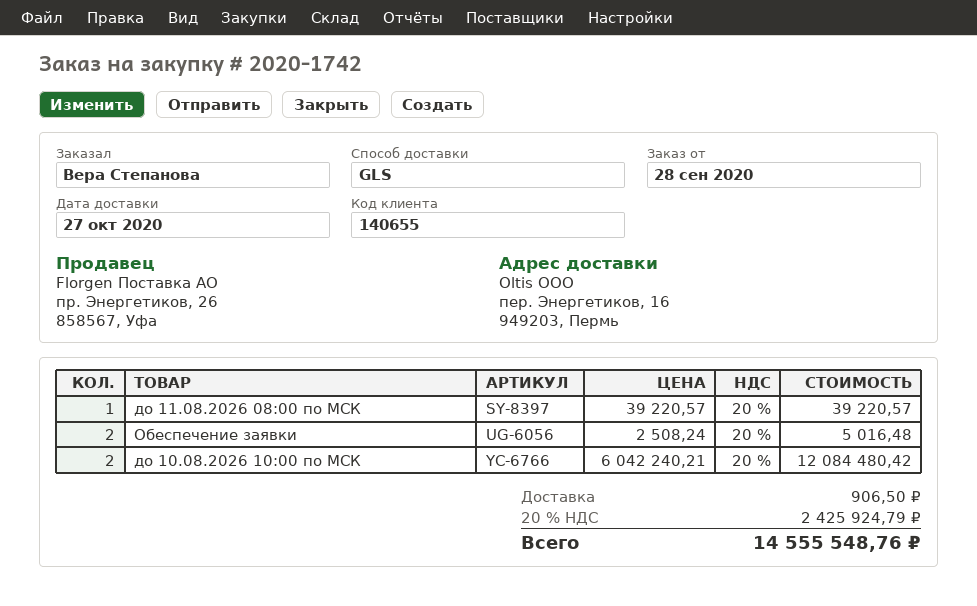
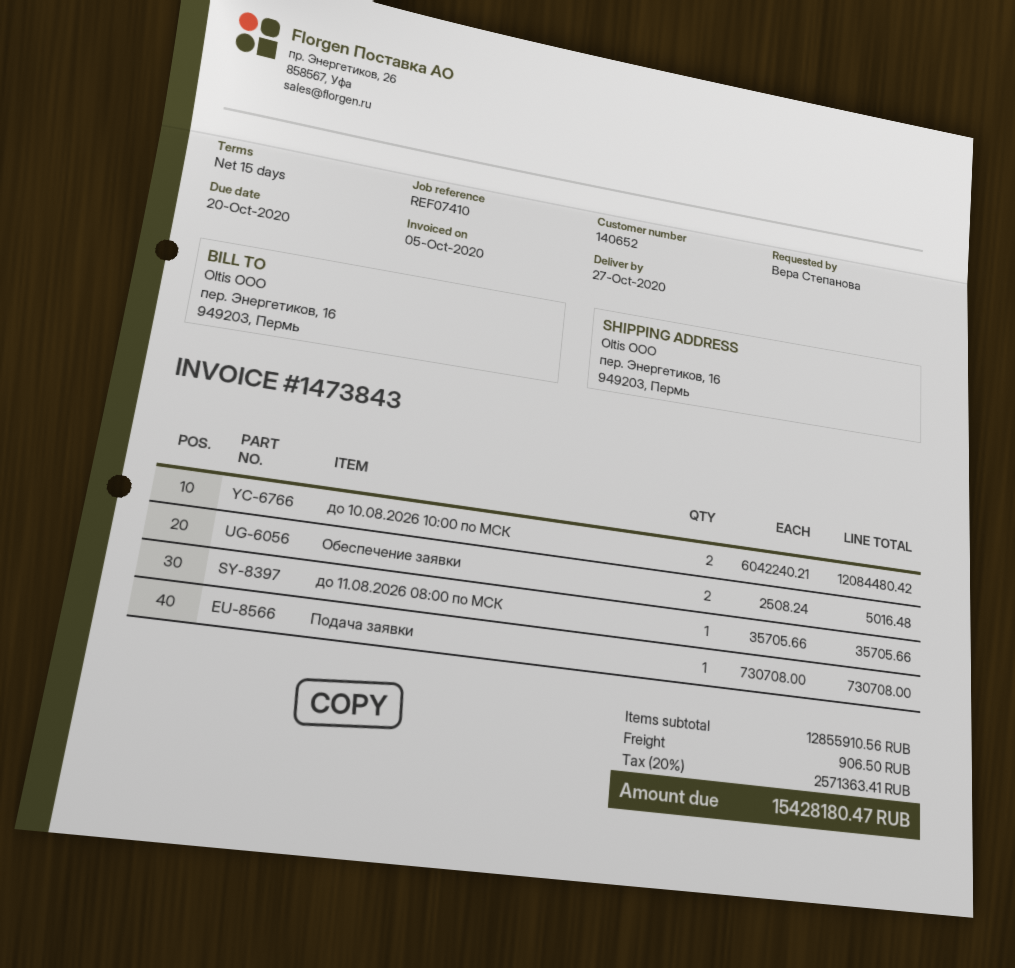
customer number: 140655 -> 140652
до 11.08.2026 08:00 по МСК: 1 x 39220.57 = 39220.57 -> 1 x 35705.66 = 35705.66
Подача заявки: none -> 1 x 730708.00 = 730708.00
tax: 20% = 2425924.79 -> 20% = 2571363.41
total: 14555548.76 -> 15428180.47

